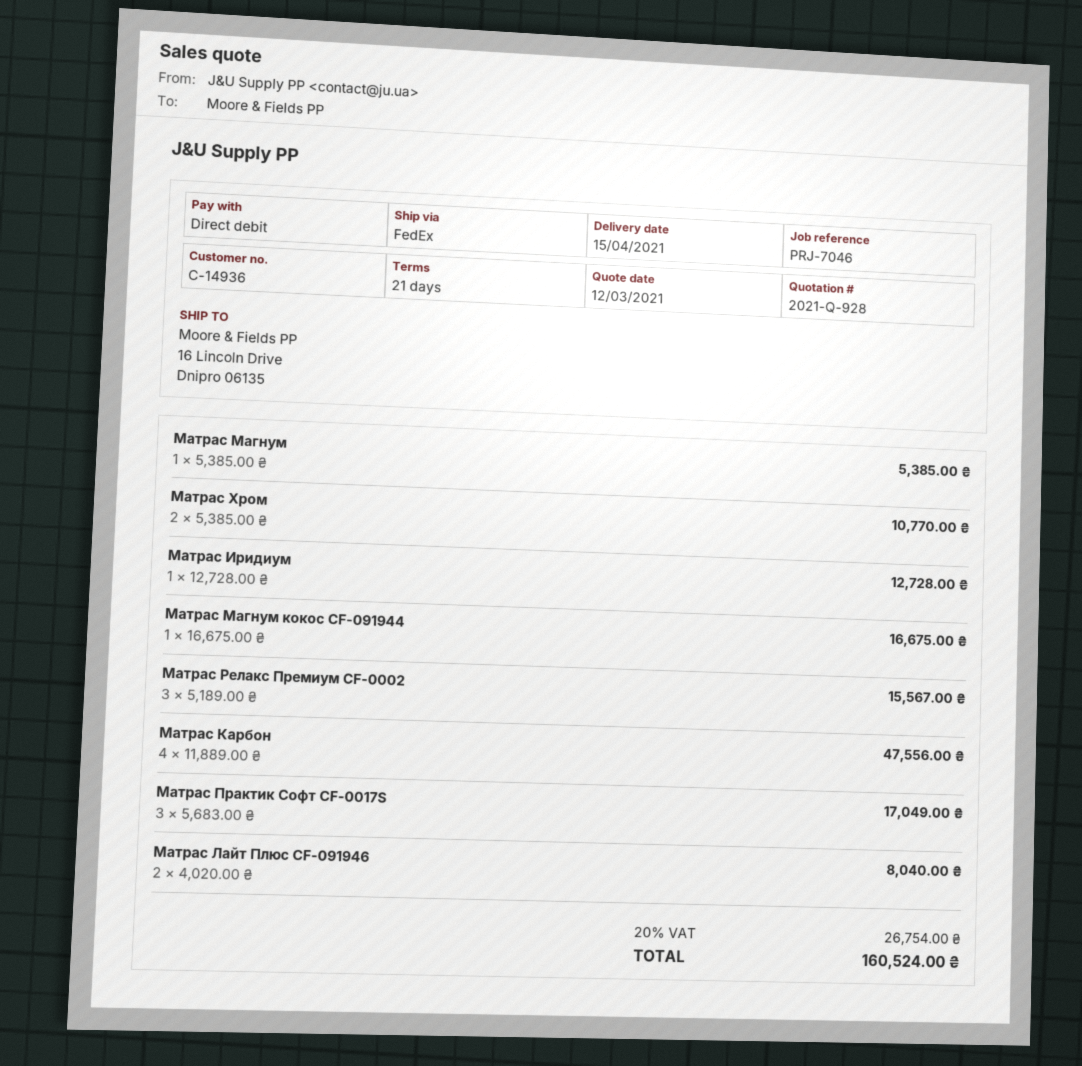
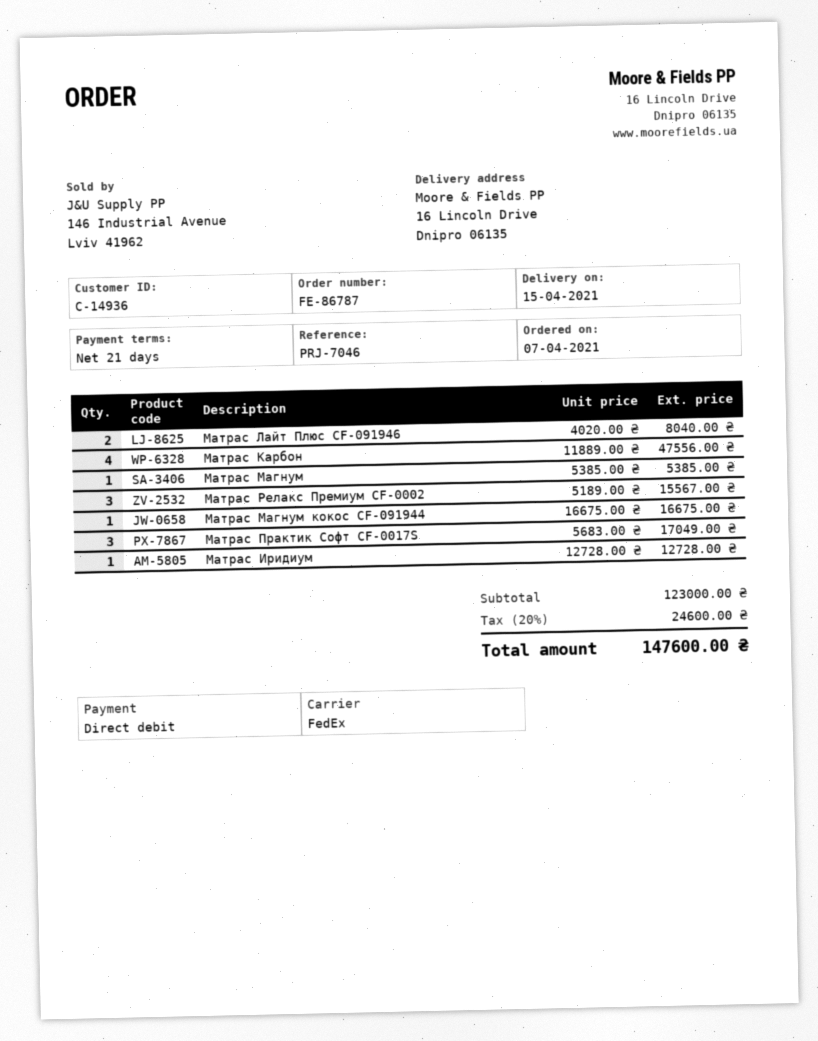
Матрас Хром: 2 x 5385.00 = 10770.00 -> none
tax: 20% = 26754.00 -> 20% = 24600.00
total: 160524.00 -> 147600.00

